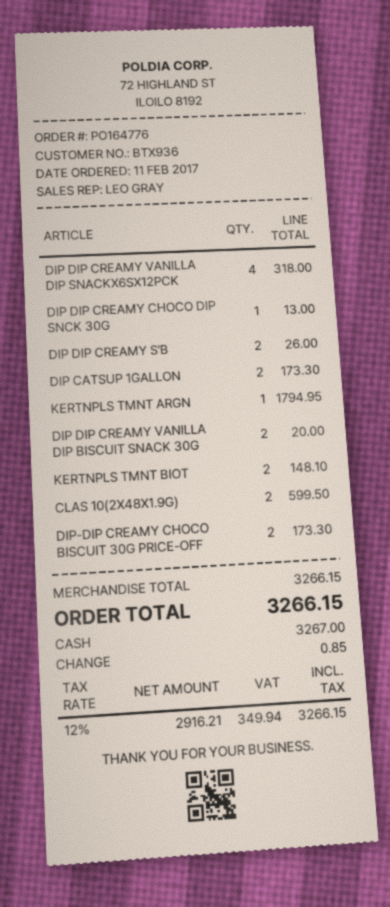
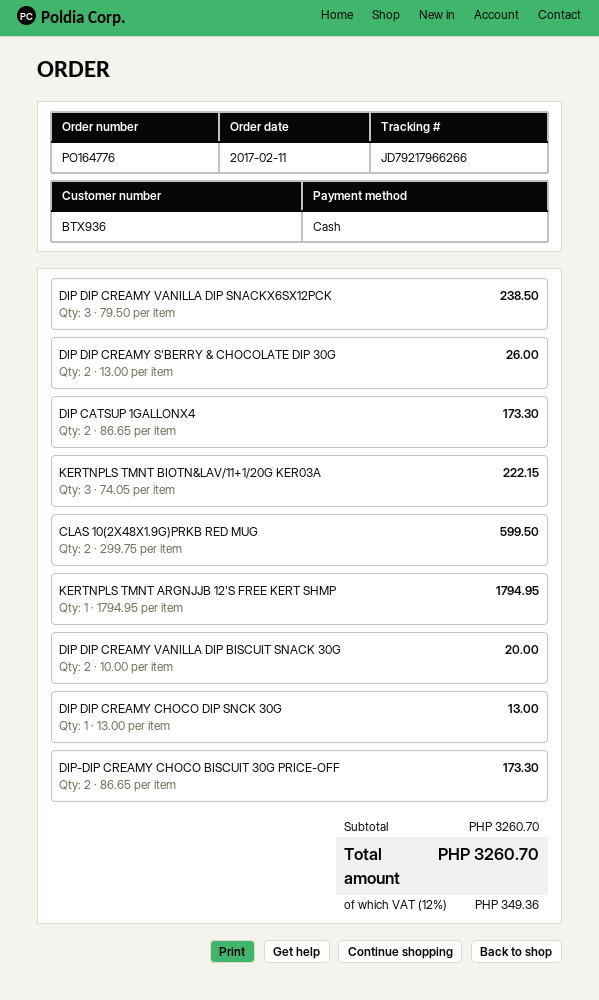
DIP DIP CREAMY VANILLA DIP SNACKX6SX12PCK: 4 for 318.00 -> 3 for 238.50
KERTNPLS TMNT BIOT: 2 for 148.10 -> 3 for 222.15
subtotal: 3266.15 -> 3260.70
tax: 12% = 349.94 -> 12% = 349.36
total: 3266.15 -> 3260.70

